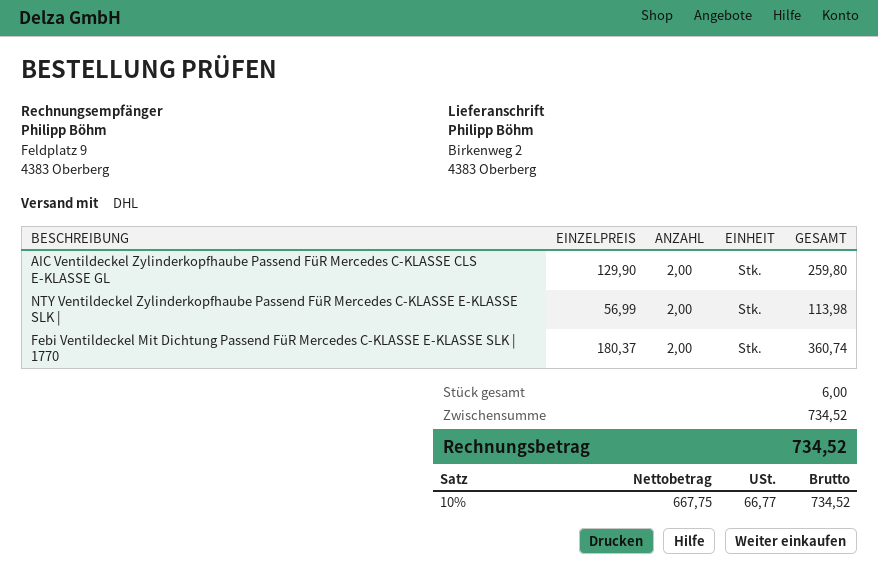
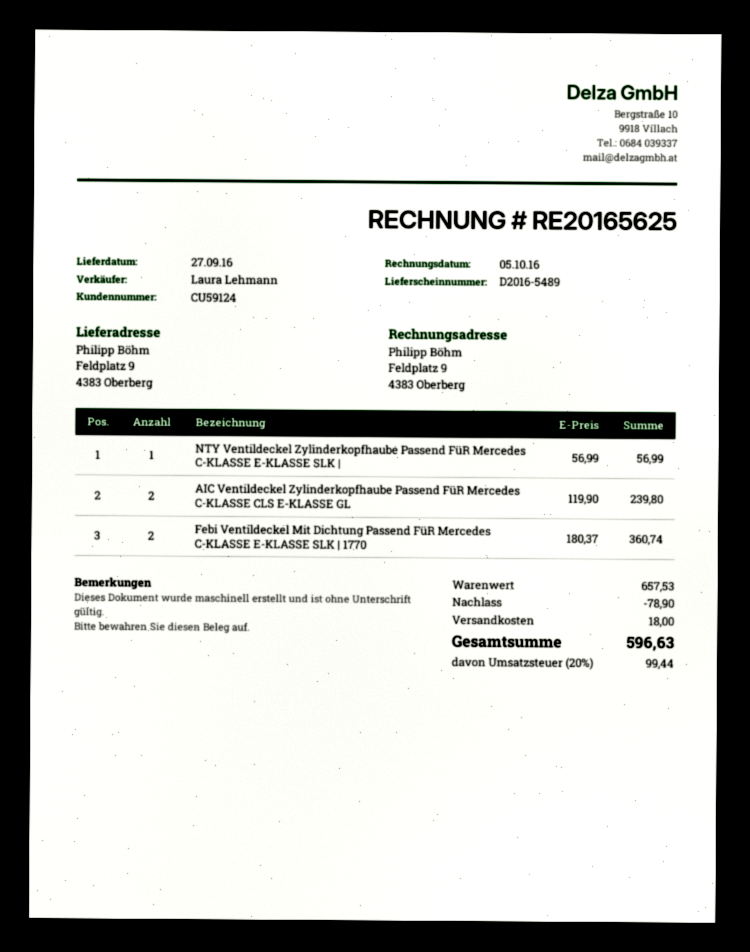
ship to: Birkenweg 2, 4383 Oberberg -> Feldplatz 9, 4383 Oberberg
AIC Ventildeckel Zylinderkopfhaube Passend FüR Mercedes C-KLASSE CLS E-KLASSE GL: 2 x 129.90 = 259.80 -> 2 x 119.90 = 239.80
NTY Ventildeckel Zylinderkopfhaube Passend FüR Mercedes C-KLASSE E-KLASSE SLK |: 2 x 56.99 = 113.98 -> 1 x 56.99 = 56.99
subtotal: 734.52 -> 657.53
discount: none -> 78.90
shipping: none -> 18.00
tax: 10% = 66.77 -> 20% = 99.44
total: 734.52 -> 596.63

